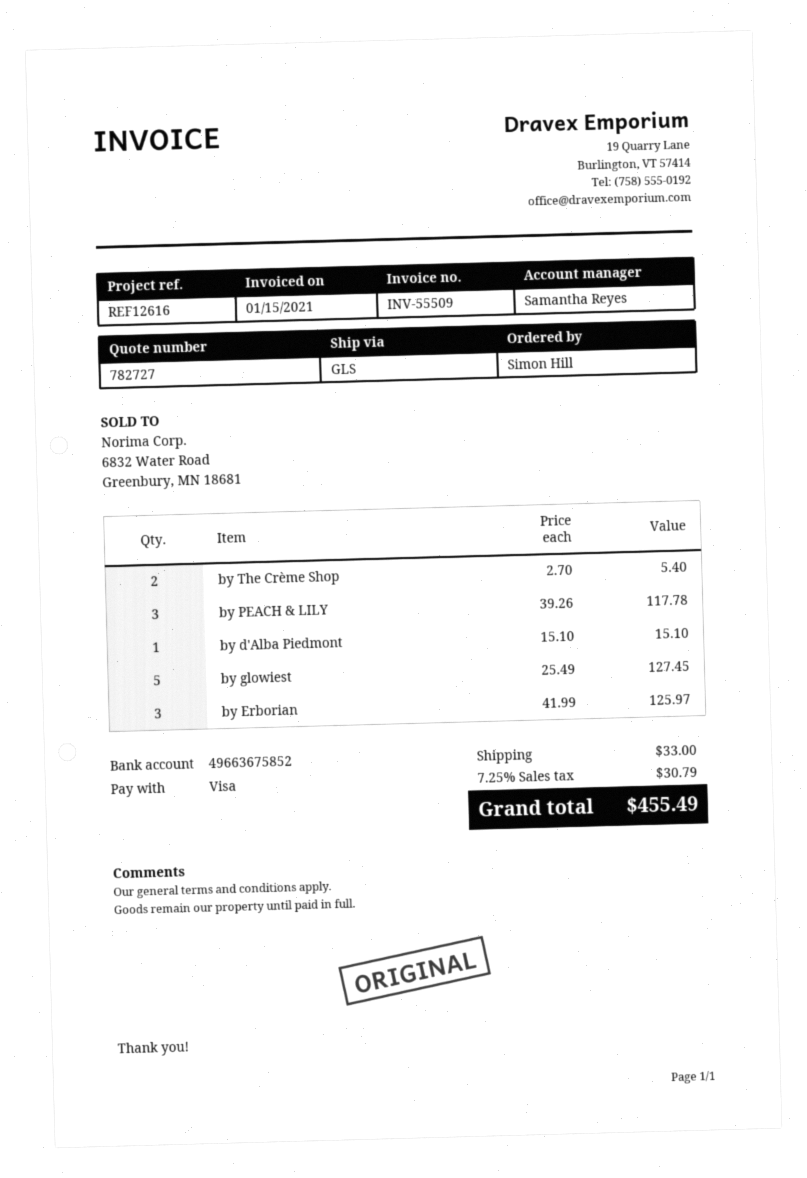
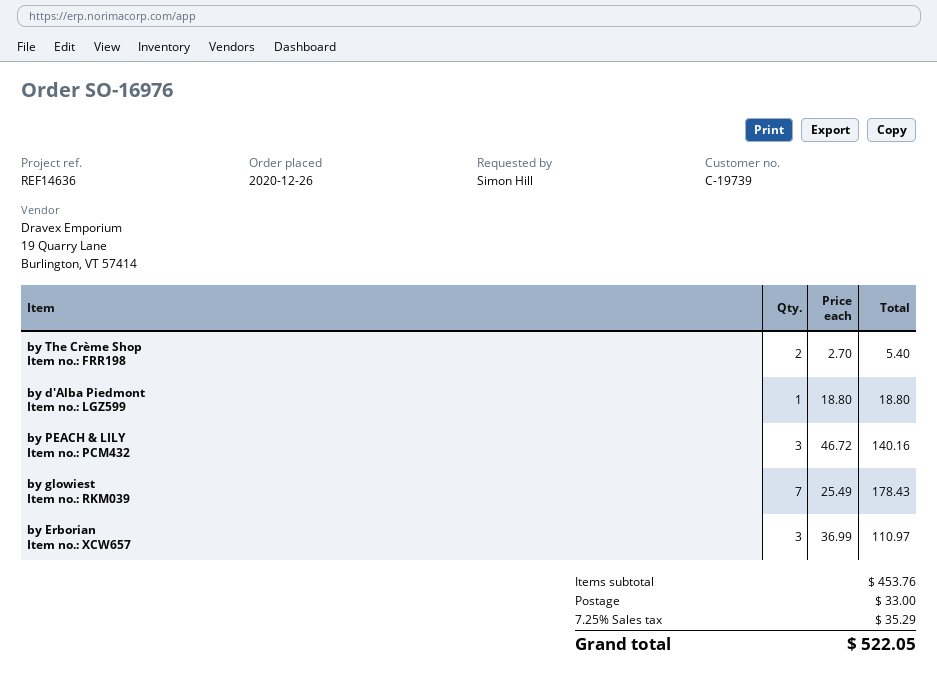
reference: REF12616 -> REF14636
by PEACH & LILY: 3 x 39.26 = 117.78 -> 3 x 46.72 = 140.16
by d'Alba Piedmont: 1 x 15.10 = 15.10 -> 1 x 18.80 = 18.80
by glowiest: 5 x 25.49 = 127.45 -> 7 x 25.49 = 178.43
by Erborian: 3 x 41.99 = 125.97 -> 3 x 36.99 = 110.97
tax: 7.25% = 30.79 -> 7.25% = 35.29
total: 455.49 -> 522.05

